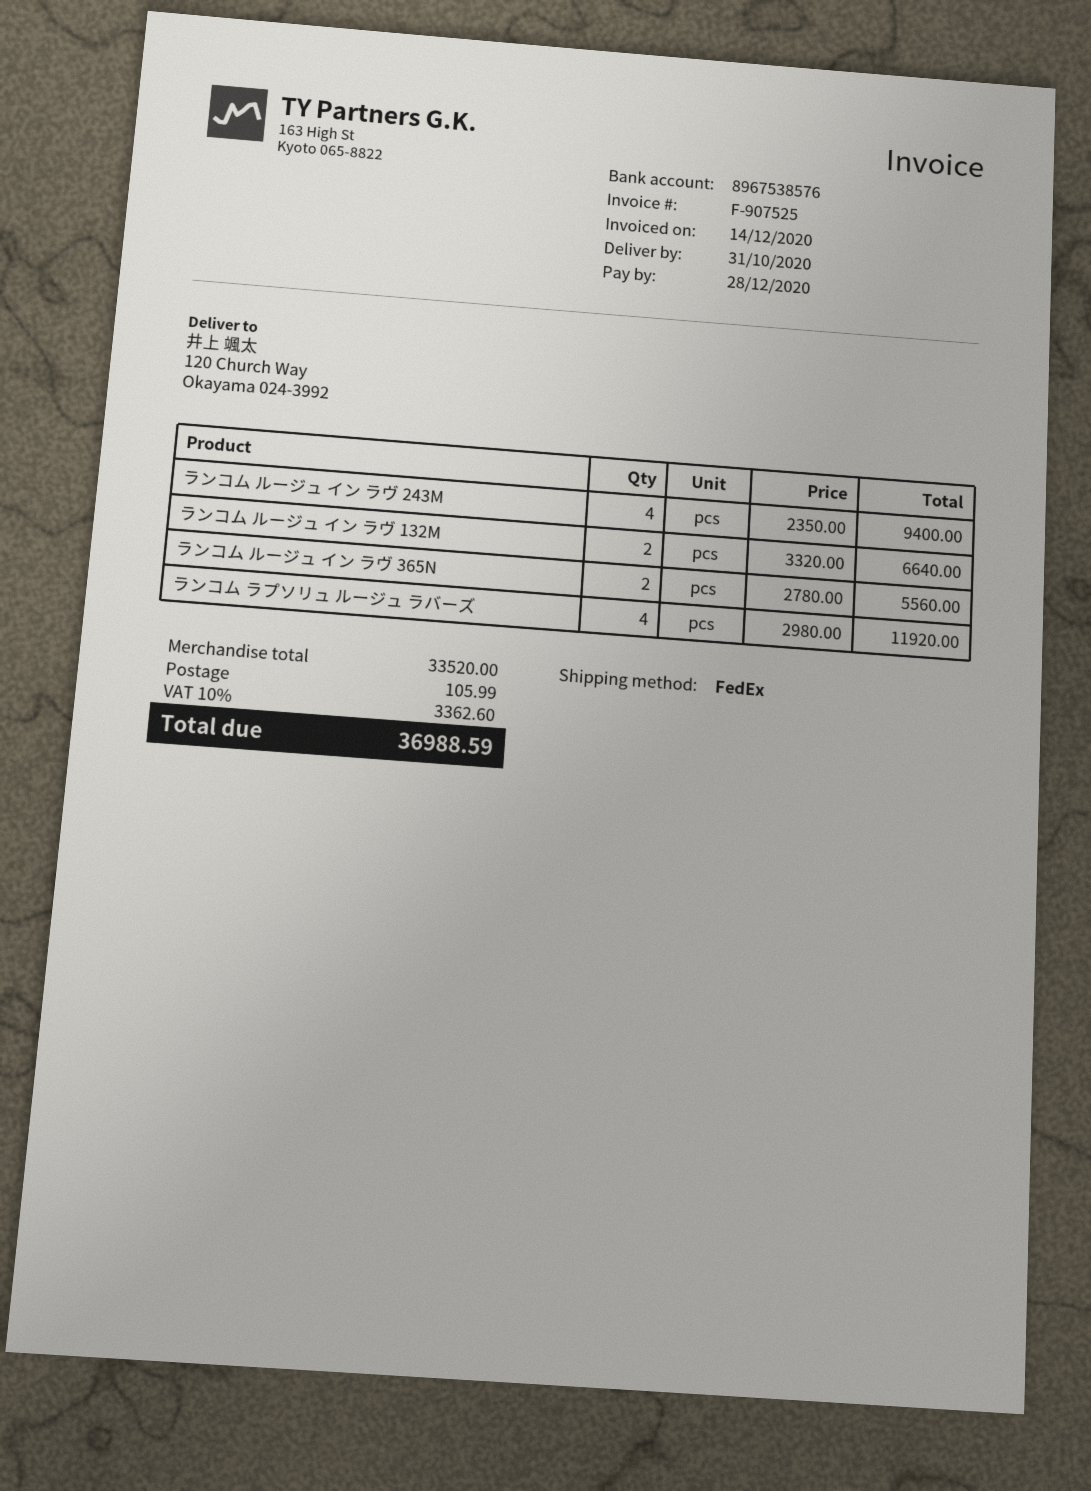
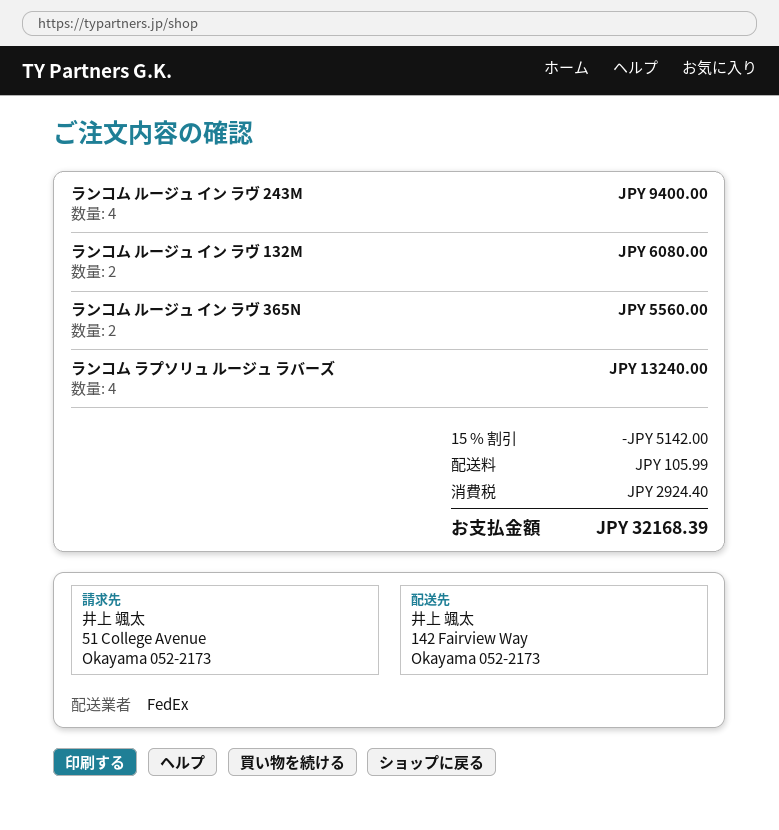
ship to: 120 Church Way, Okayama 024-3992 -> 142 Fairview Way, Okayama 052-2173
ランコム ルージュ イン ラヴ 132M: 2 for 6640.00 -> 2 for 6080.00
ランコム ラプソリュ ルージュ ラバーズ: 4 for 11920.00 -> 4 for 13240.00
discount: none -> 15% = 5142.00
tax: 3362.60 -> 2924.40
total: 36988.59 -> 32168.39

